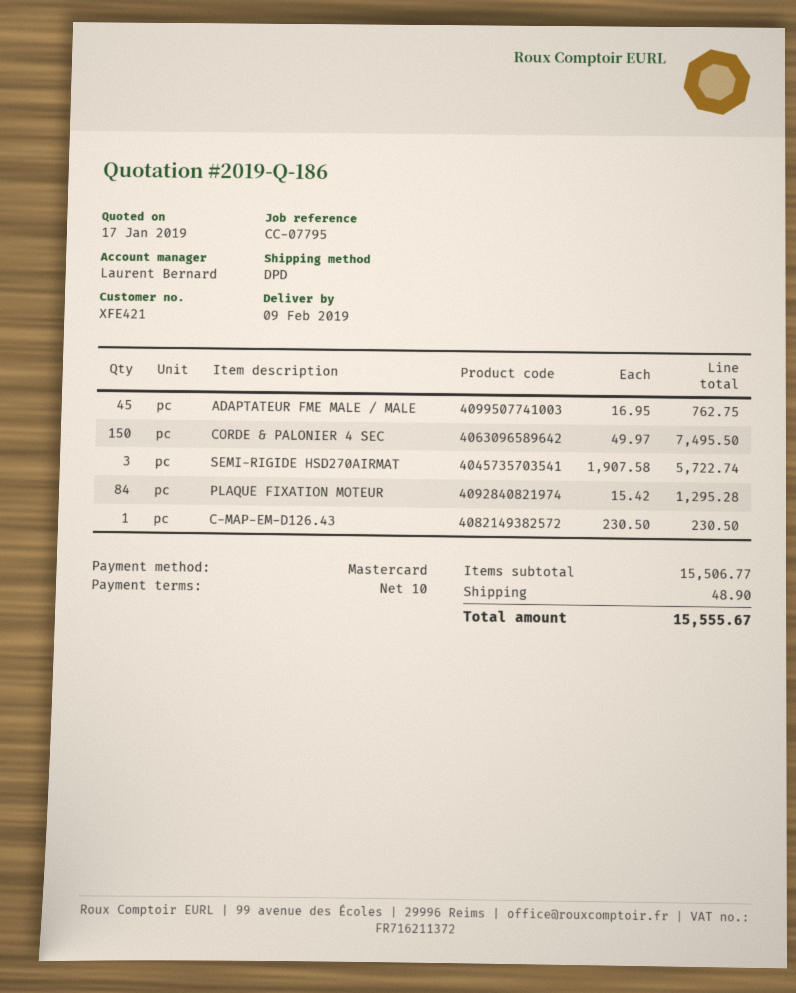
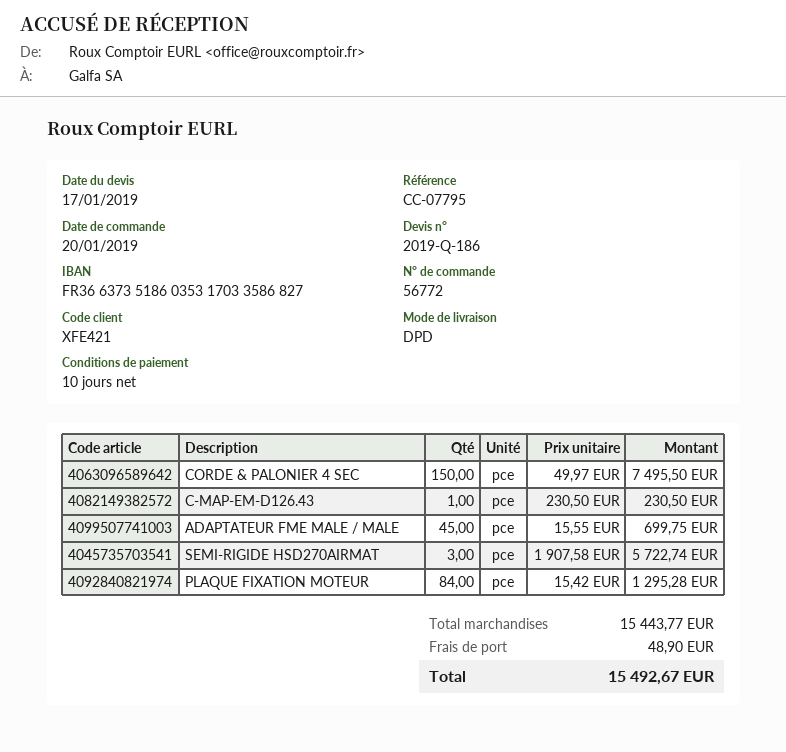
ADAPTATEUR FME MALE / MALE: 45 x 16.95 = 762.75 -> 45 x 15.55 = 699.75
subtotal: 15506.77 -> 15443.77
total: 15555.67 -> 15492.67

